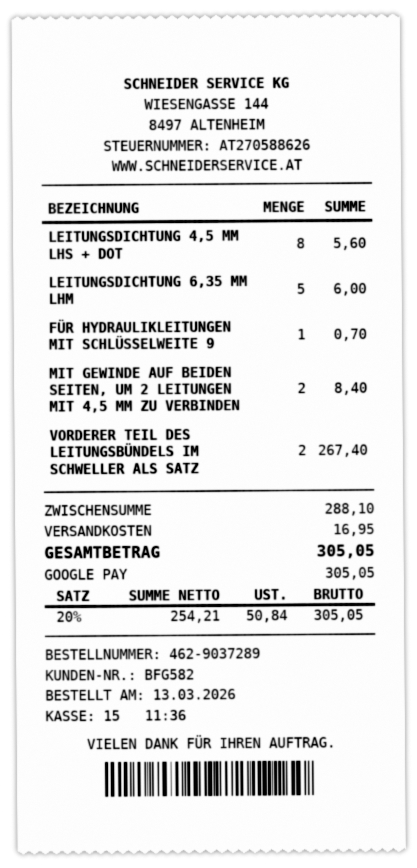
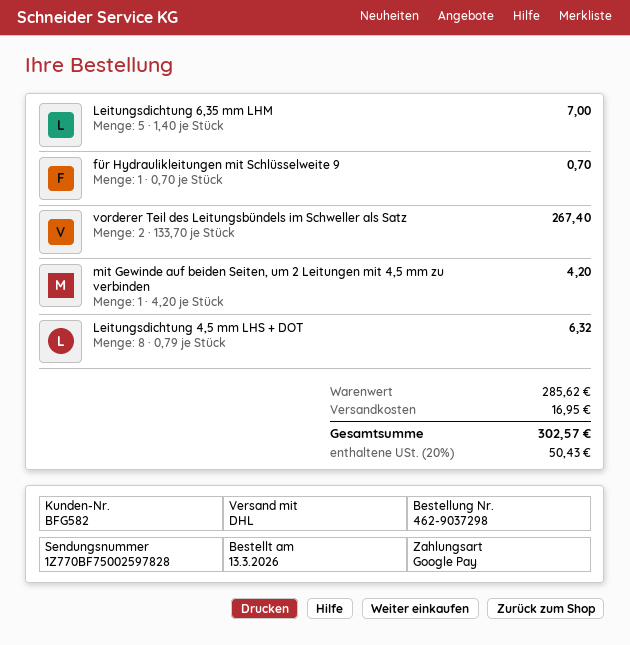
order number: 462-9037289 -> 462-9037298
LEITUNGSDICHTUNG 4,5 MM LHS + DOT: 8 for 5.60 -> 8 for 6.32
LEITUNGSDICHTUNG 6,35 MM LHM: 5 for 6.00 -> 5 for 7.00
MIT GEWINDE AUF BEIDEN SEITEN, UM 2 LEITUNGEN MIT 4,5 MM ZU VERBINDEN: 2 for 8.40 -> 1 for 4.20
subtotal: 288.10 -> 285.62
tax: 20% = 50.84 -> 20% = 50.43
total: 305.05 -> 302.57

